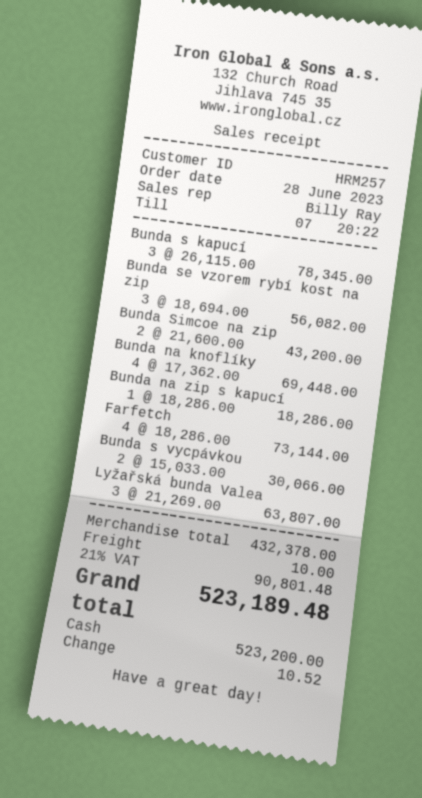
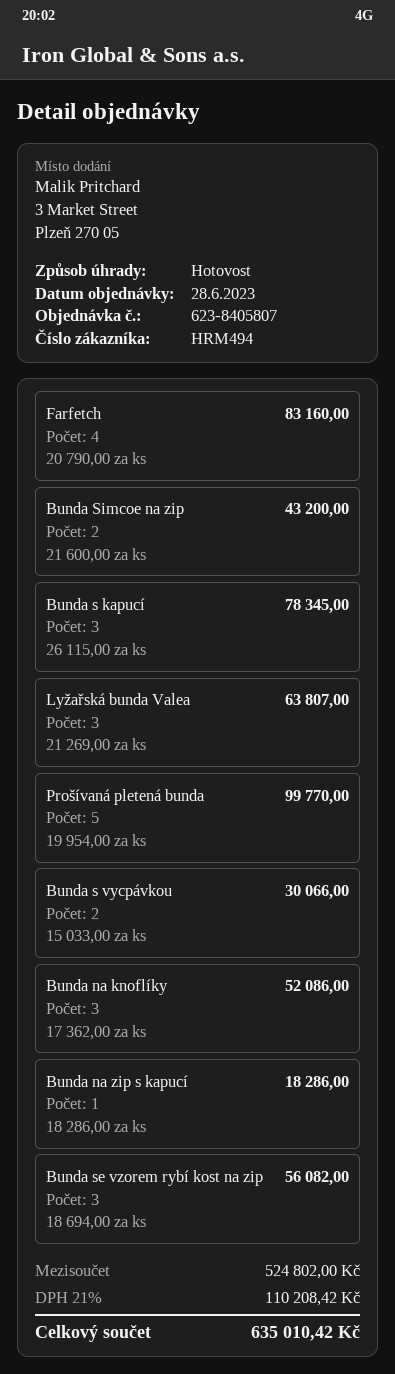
customer number: HRM257 -> HRM494
Bunda na knoflíky: 4 x 17362.00 = 69448.00 -> 3 x 17362.00 = 52086.00
Farfetch: 4 x 18286.00 = 73144.00 -> 4 x 20790.00 = 83160.00
Prošívaná pletená bunda: none -> 5 x 19954.00 = 99770.00
subtotal: 432378.00 -> 524802.00
shipping: 10.00 -> none
tax: 21% = 90801.48 -> 21% = 110208.42
total: 523189.48 -> 635010.42

